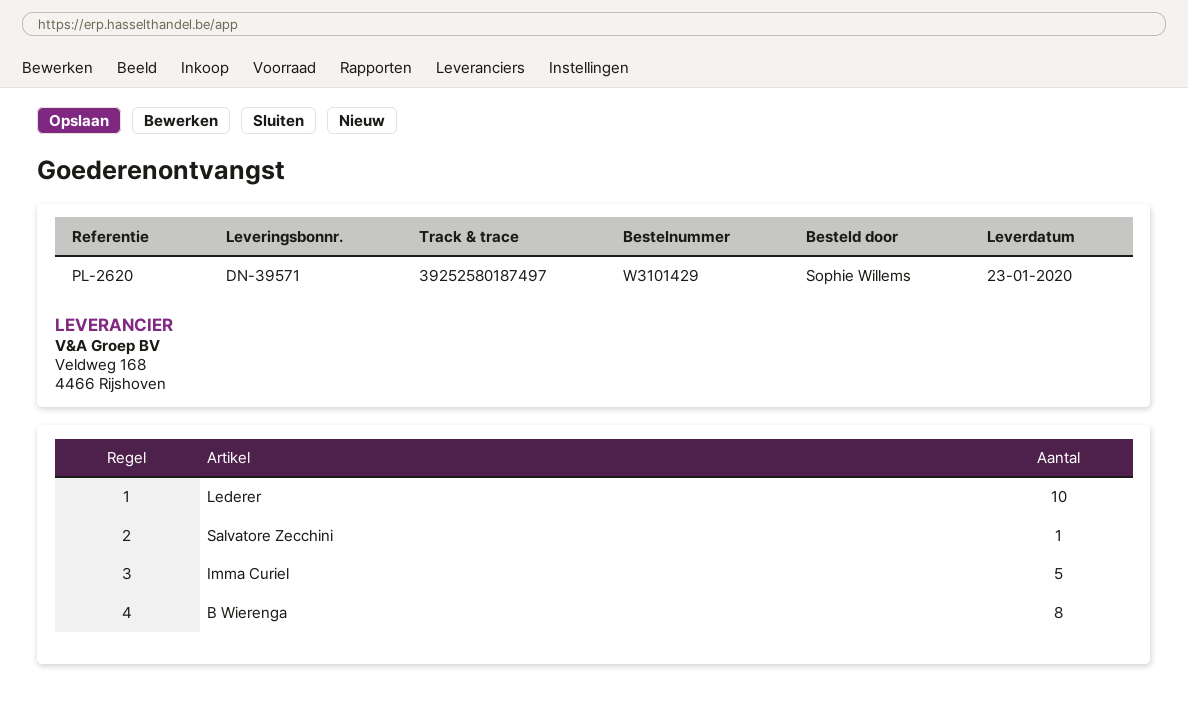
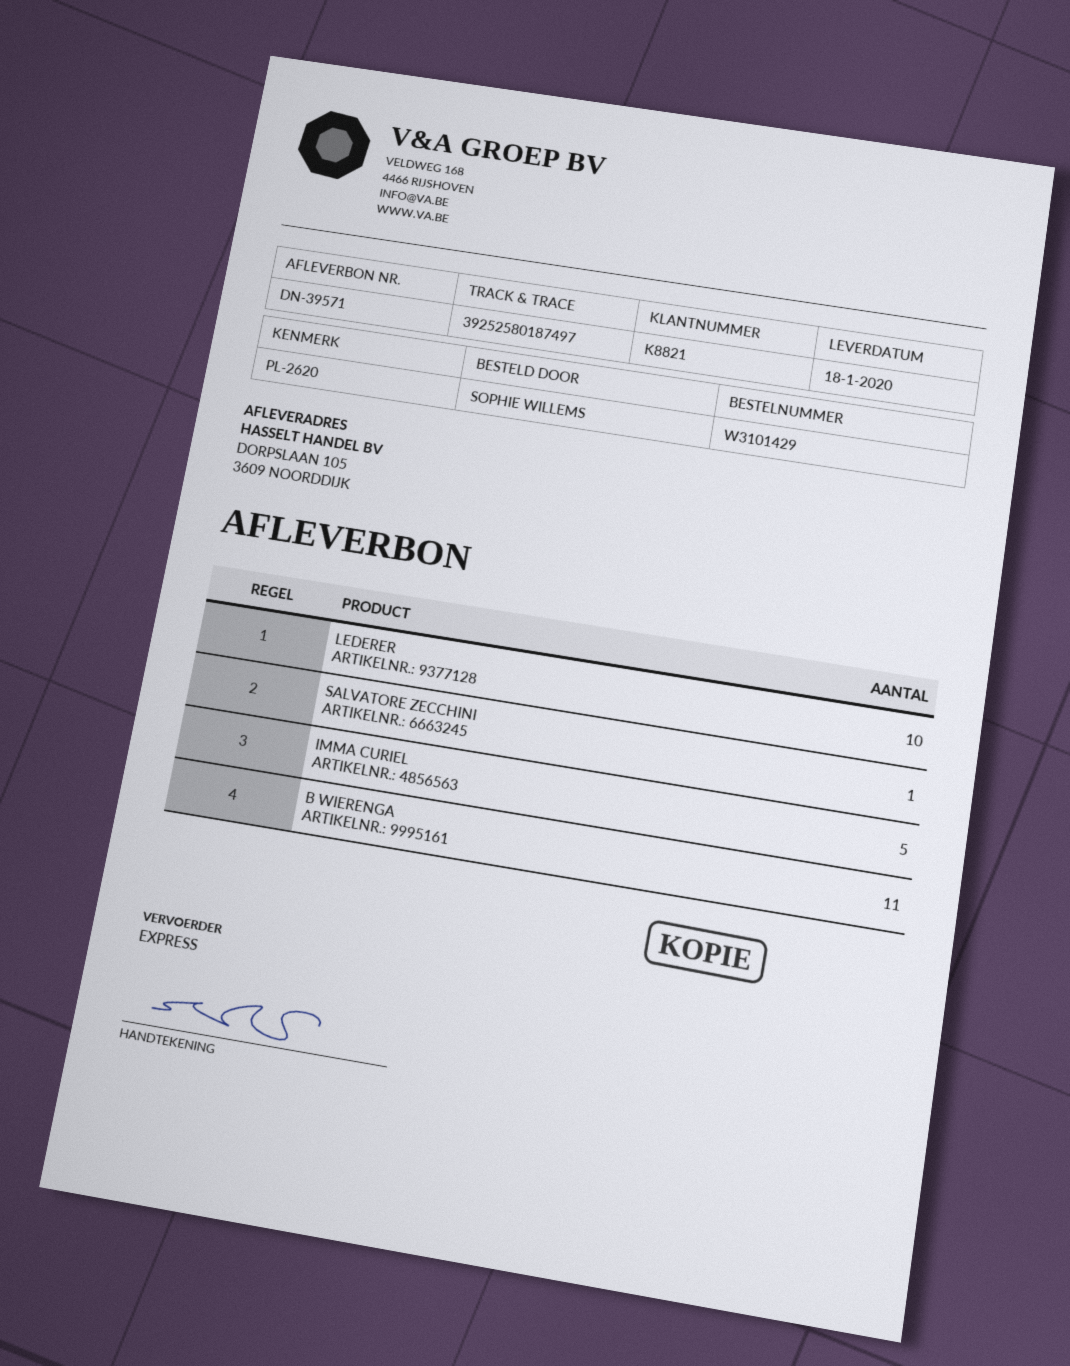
delivery date: 2020-01-23 -> 2020-01-18
B Wierenga: 8 -> 11

